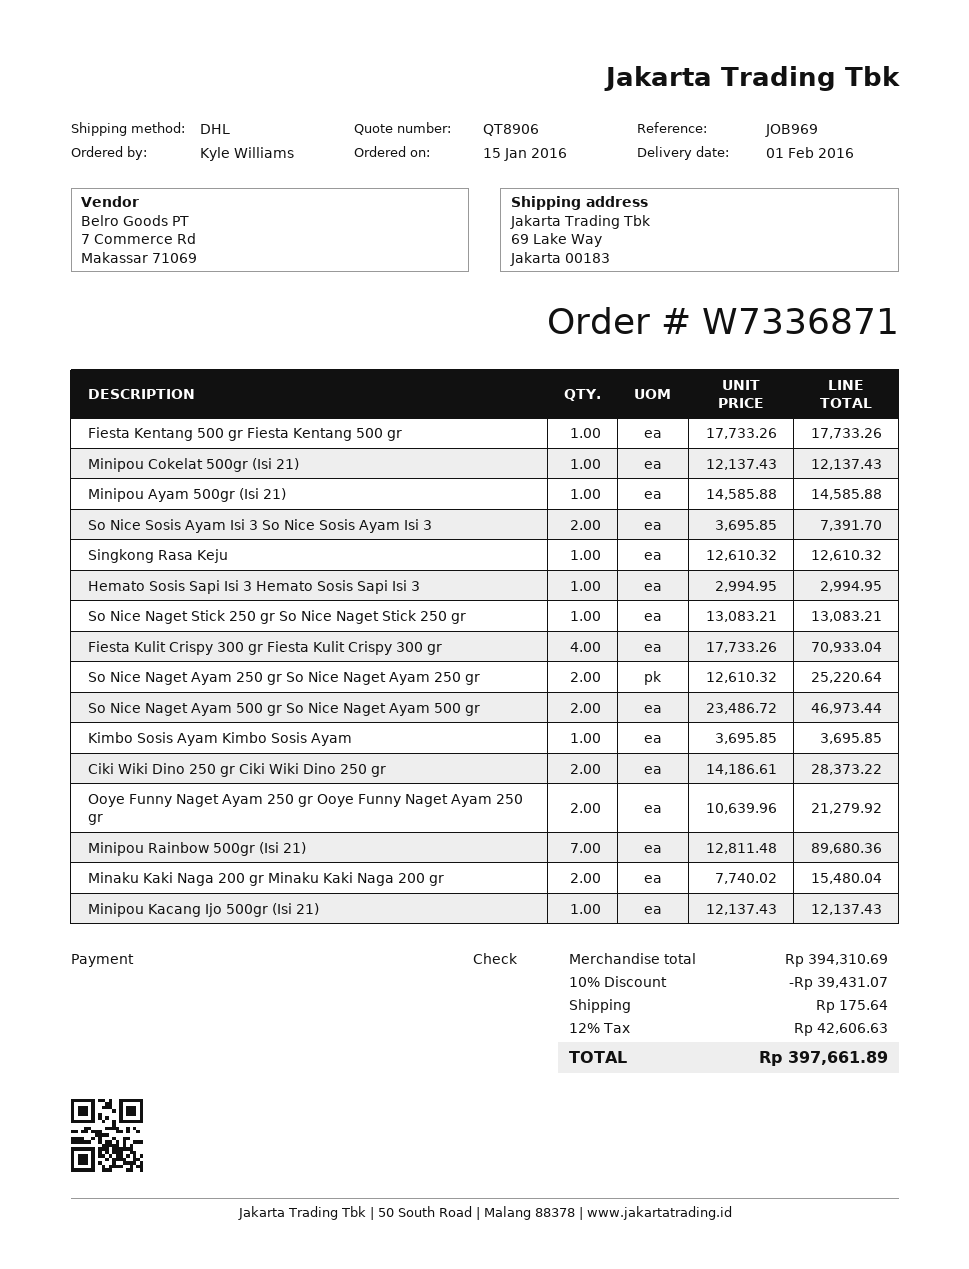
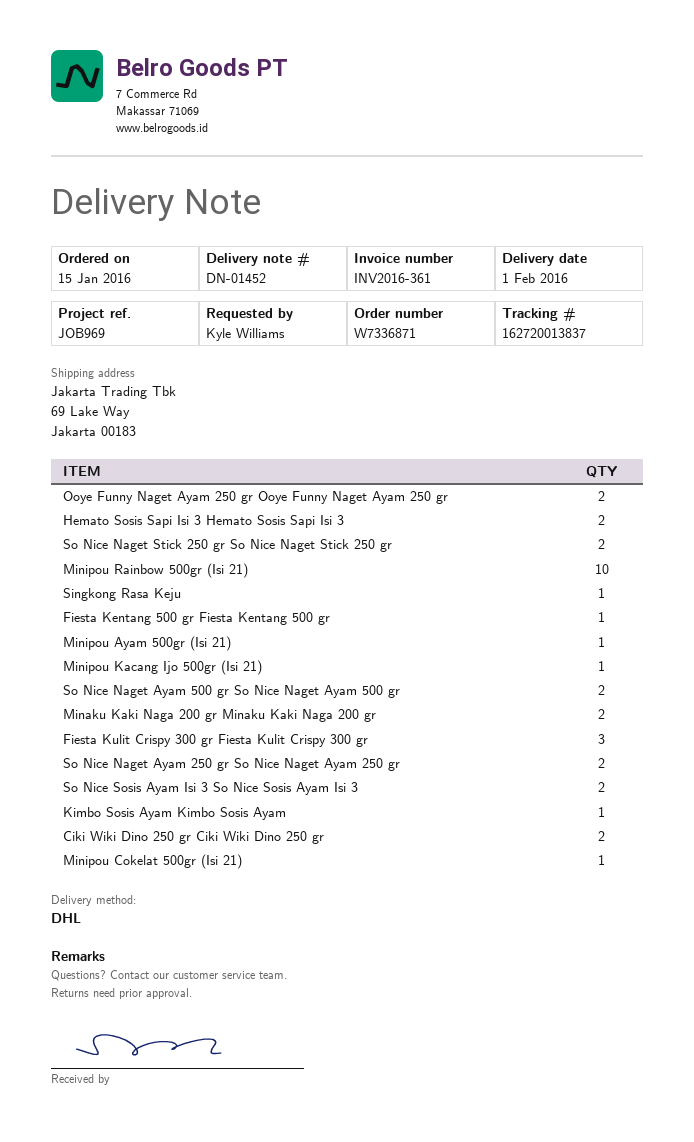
Hemato Sosis Sapi Isi 3 Hemato Sosis Sapi Isi 3: 1 -> 2
So Nice Naget Stick 250 gr So Nice Naget Stick 250 gr: 1 -> 2
Fiesta Kulit Crispy 300 gr Fiesta Kulit Crispy 300 gr: 4 -> 3
Minipou Rainbow 500gr (Isi 21): 7 -> 10

